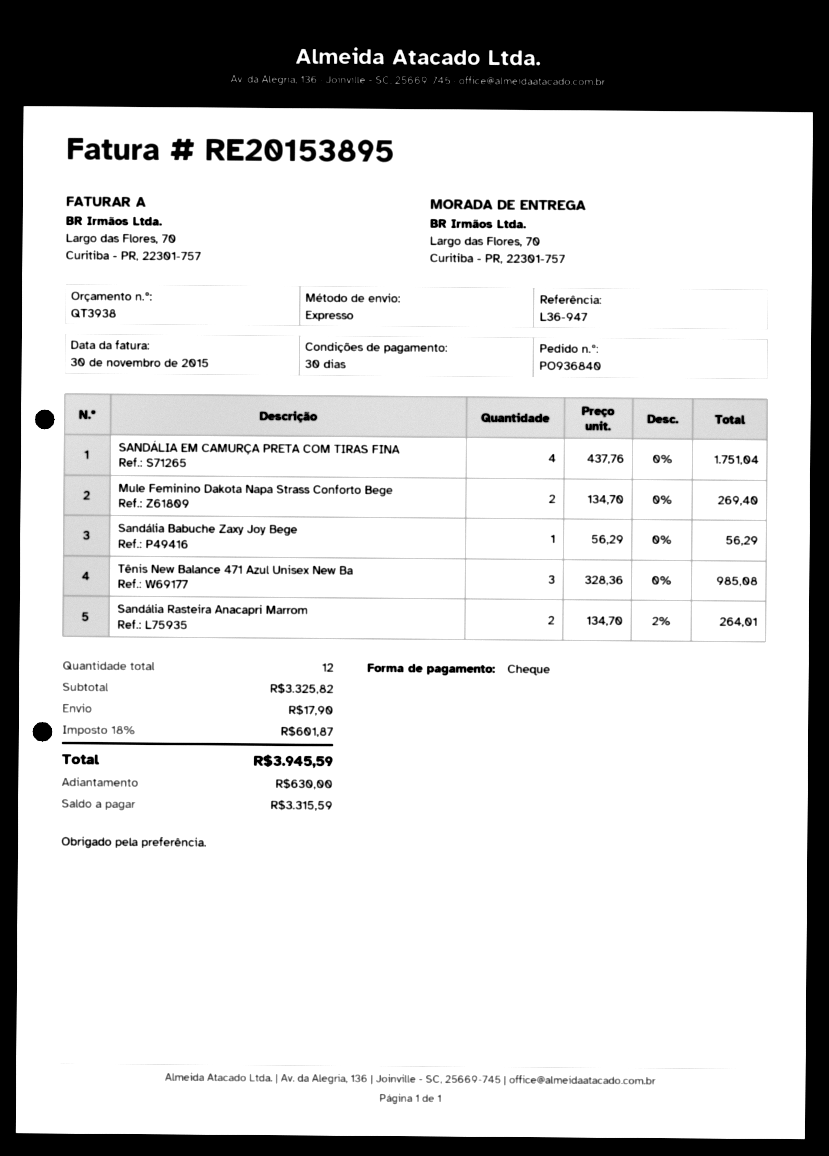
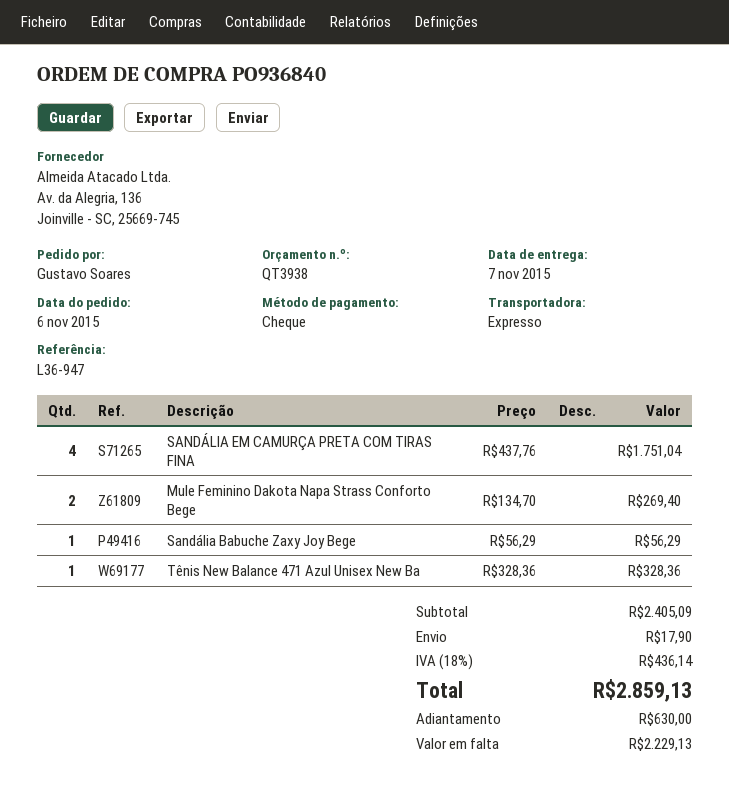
Tênis New Balance 471 Azul Unisex New Ba: 3 x 328.36 = 985.08 -> 1 x 328.36 = 328.36
Sandália Rasteira Anacapri Marrom: 2 x 134.70 - 2% = 264.01 -> none
subtotal: 3325.82 -> 2405.09
tax: 18% = 601.87 -> 18% = 436.14
total: 3945.59 -> 2859.13
balance: 3315.59 -> 2229.13

